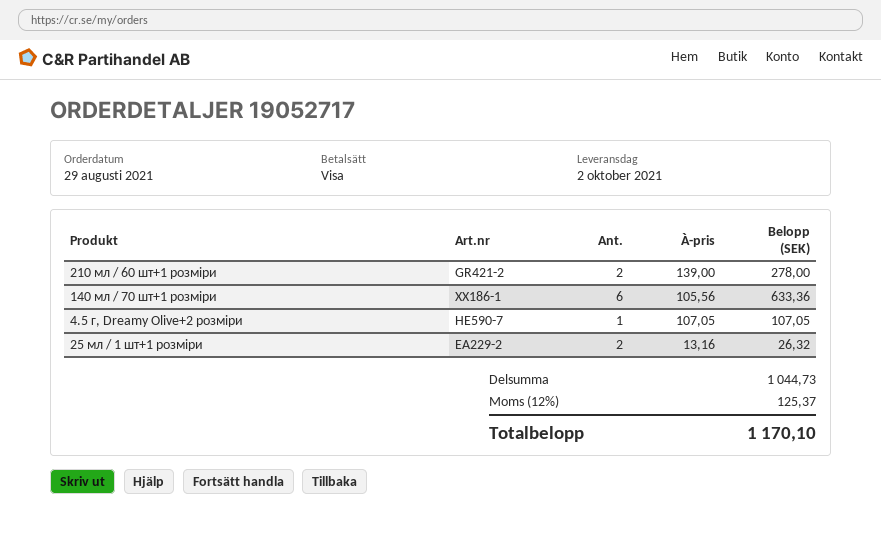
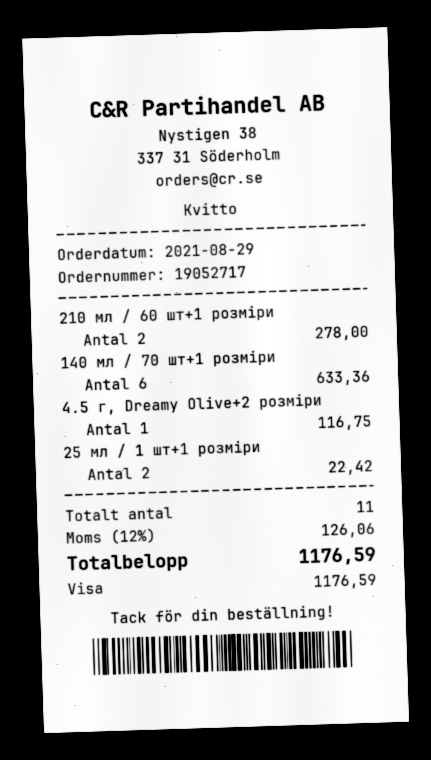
4.5 г, Dreamy Olive+2 розміри: 1 for 107.05 -> 1 for 116.75
25 мл / 1 шт+1 розміри: 2 for 26.32 -> 2 for 22.42
tax: 12% = 125.37 -> 12% = 126.06
total: 1170.10 -> 1176.59

